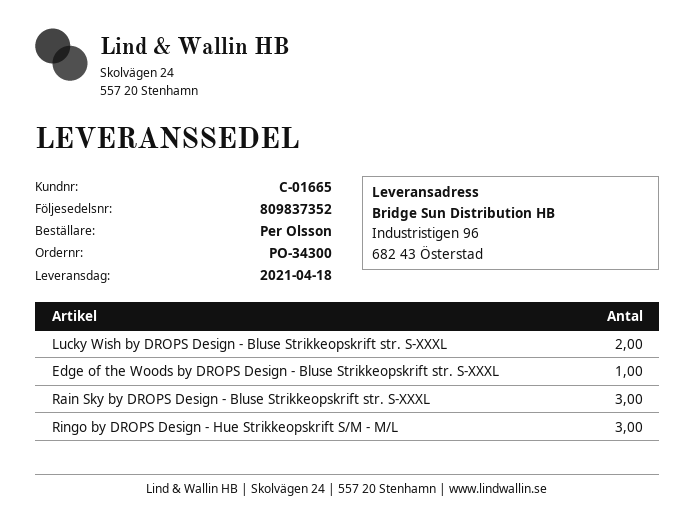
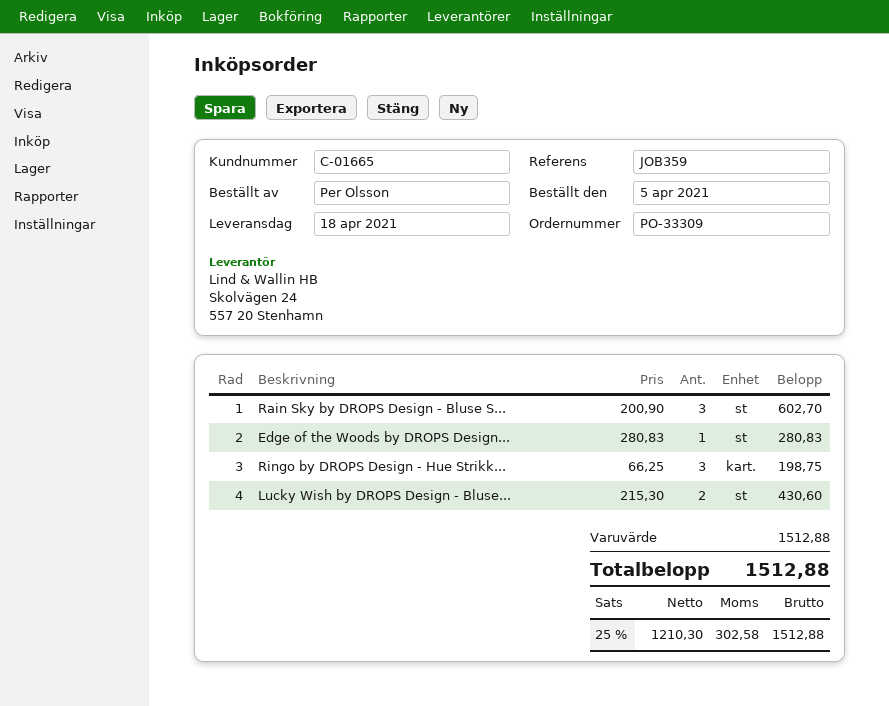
order number: PO-34300 -> PO-33309

